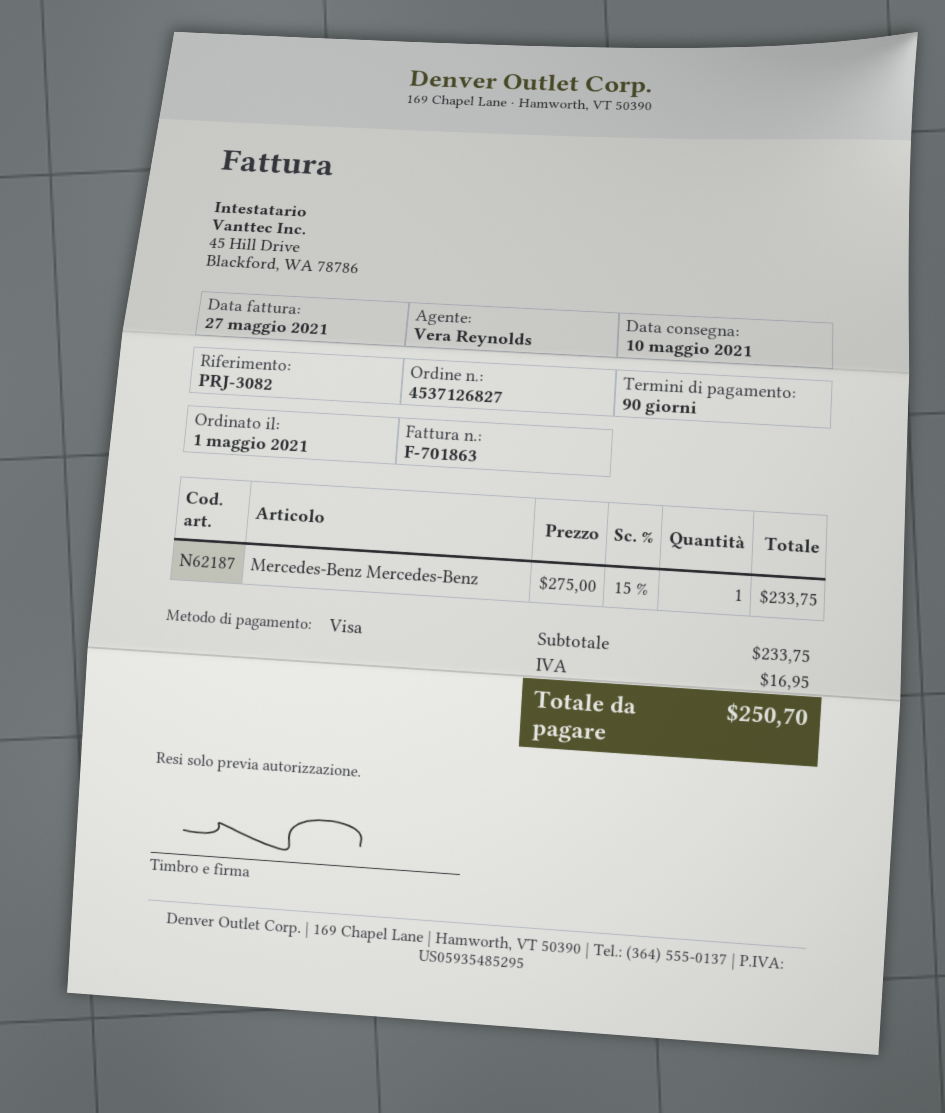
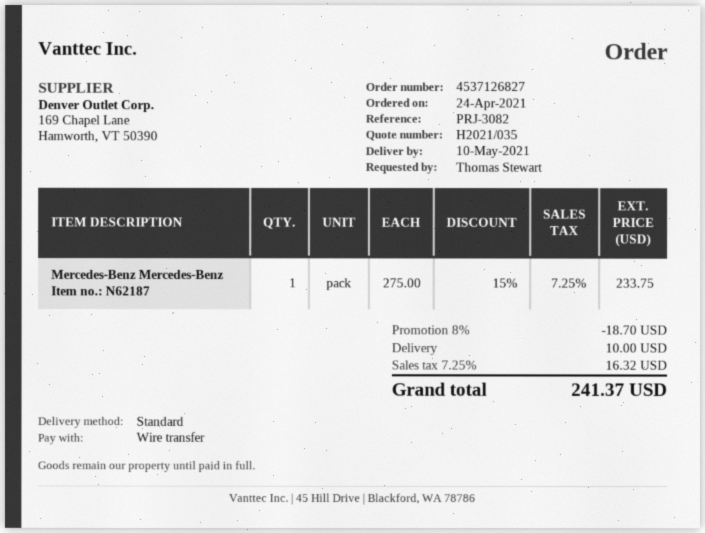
order date: 2021-05-01 -> 2021-04-24
payment method: Visa -> bank transfer
discount: none -> 8% = 18.70
shipping: none -> 10.00
tax: 16.95 -> 16.32
total: 250.70 -> 241.37

